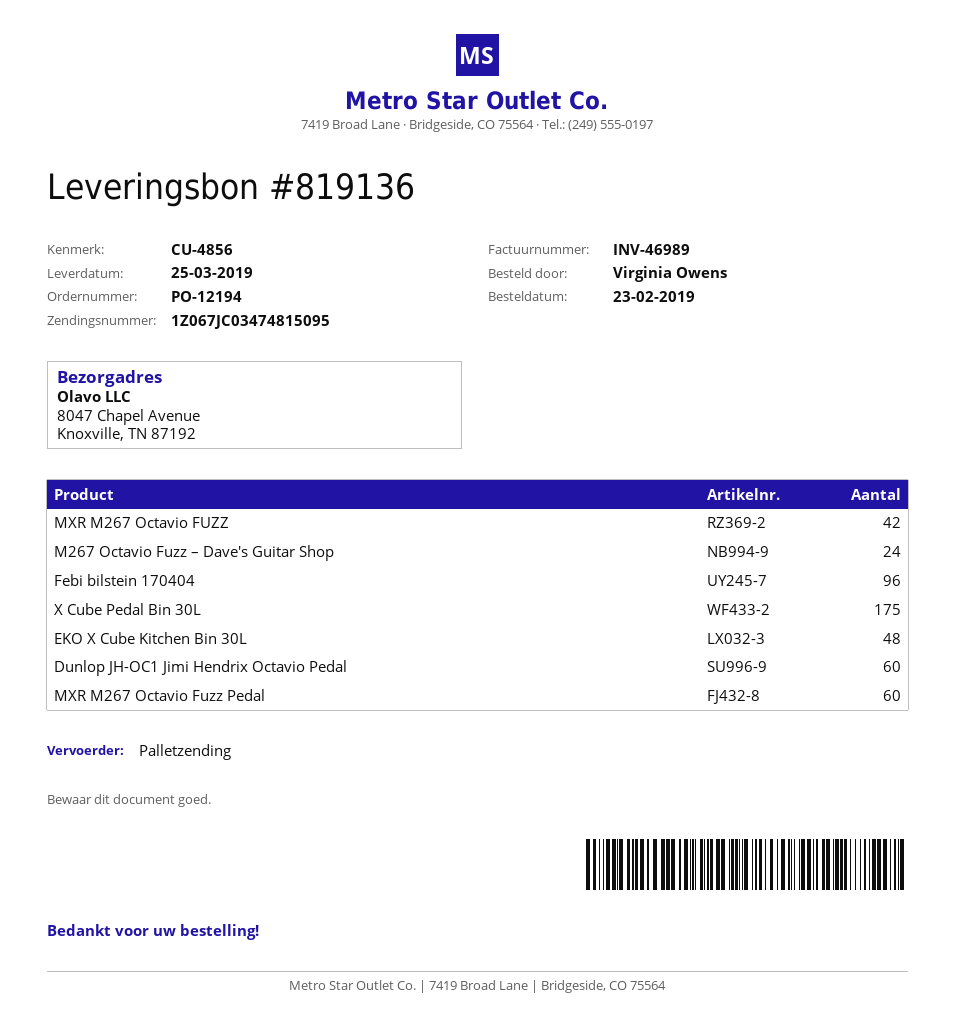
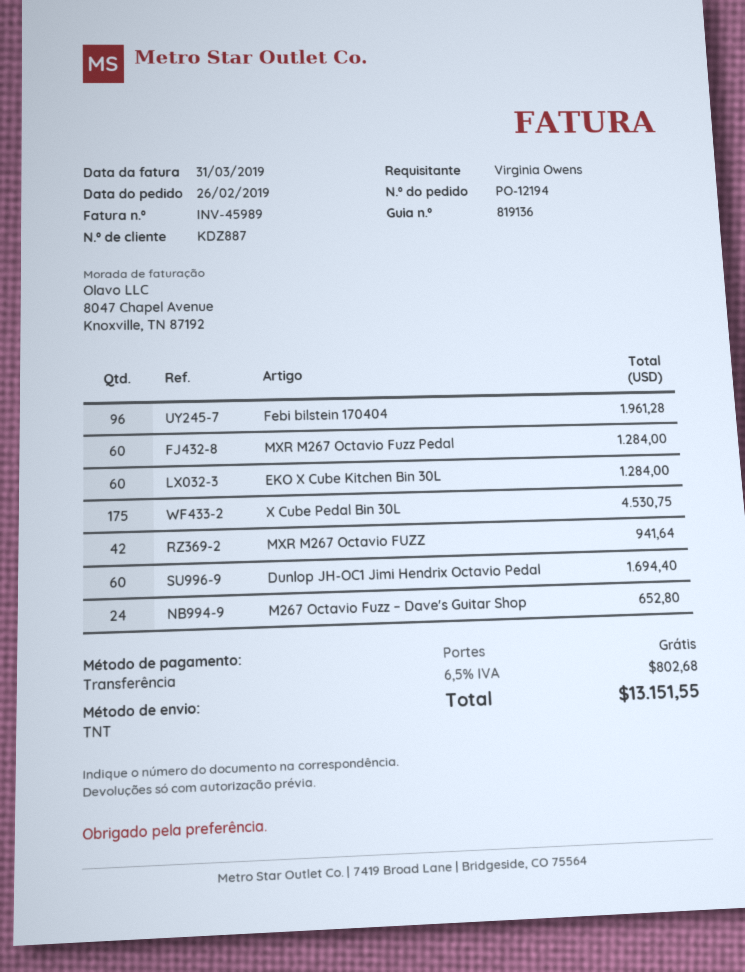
order date: 2019-02-23 -> 2019-02-26
invoice number: INV-46989 -> INV-45989
shipping method: pallet freight -> TNT
EKO X Cube Kitchen Bin 30L: 48 -> 60

